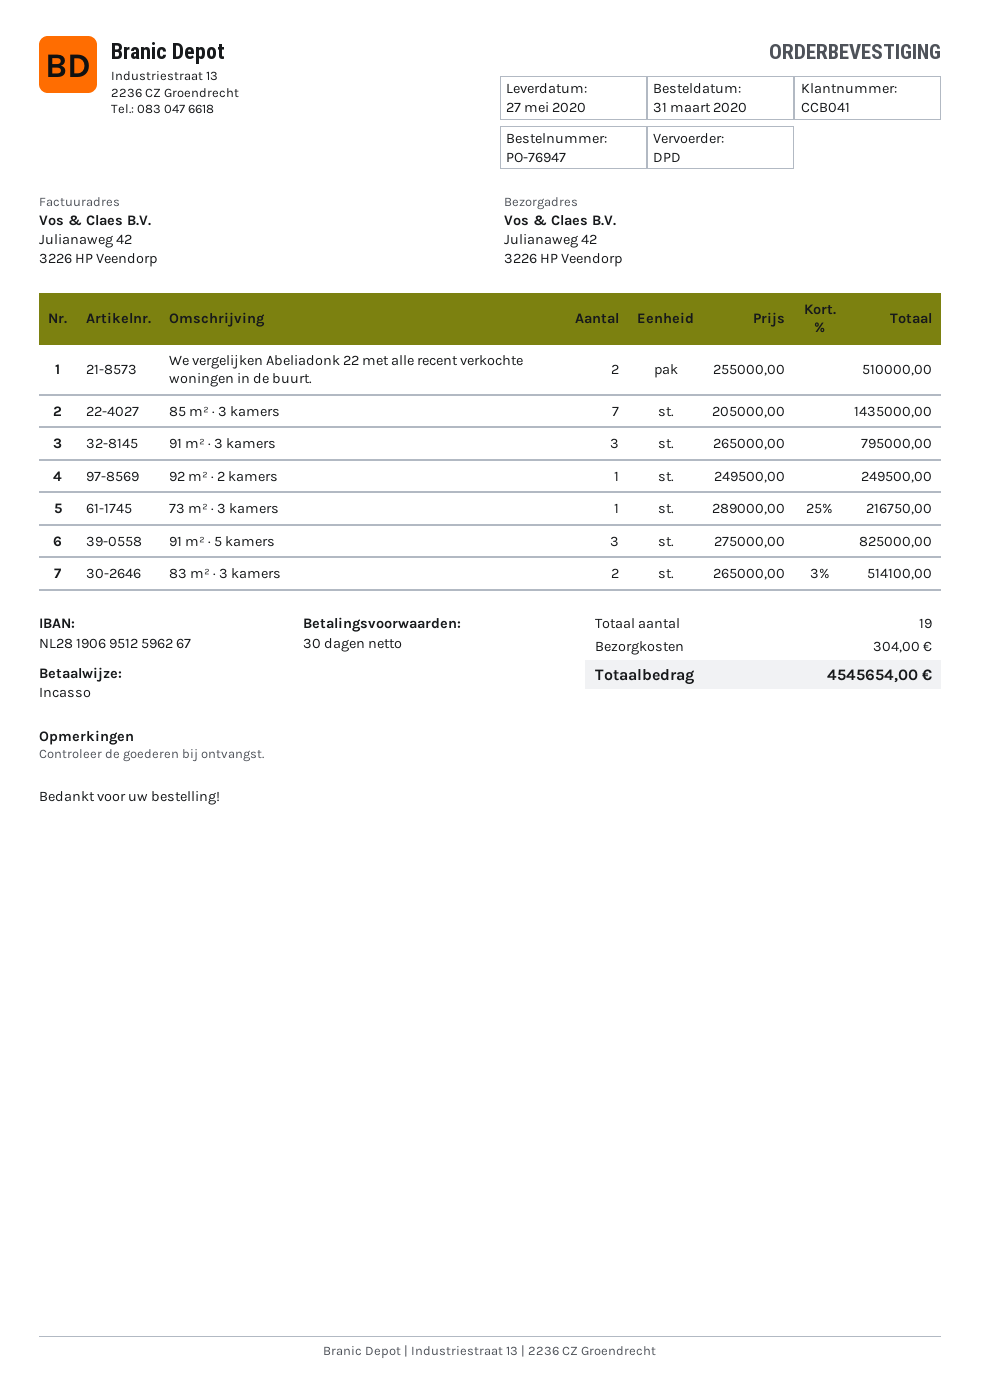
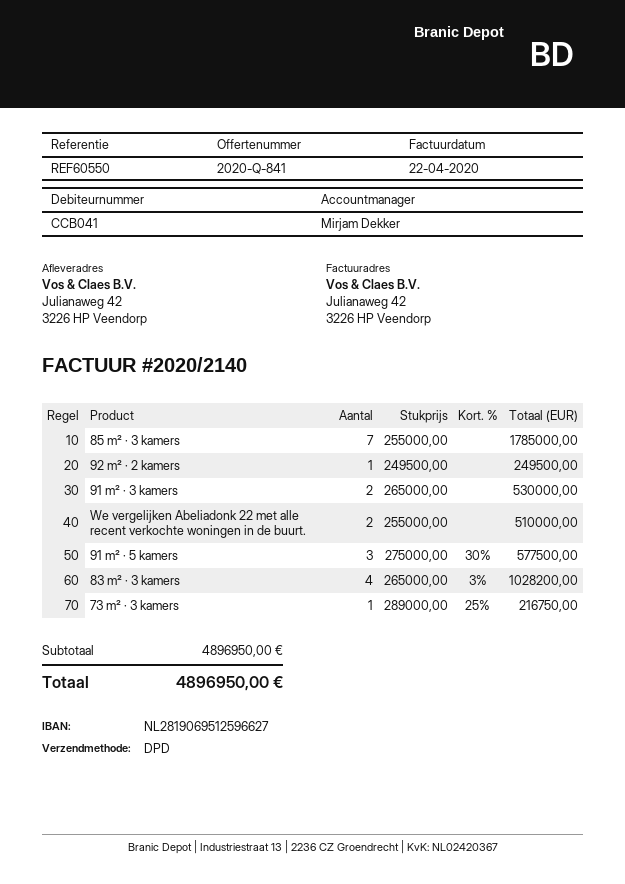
bank account: NL2819069512596267 -> NL2819069512596627
85 m² · 3 kamers: 7 x 205000.00 = 1435000.00 -> 7 x 255000.00 = 1785000.00
91 m² · 3 kamers: 3 x 265000.00 = 795000.00 -> 2 x 265000.00 = 530000.00
91 m² · 5 kamers: 3 x 275000.00 = 825000.00 -> 3 x 275000.00 - 30% = 577500.00
83 m² · 3 kamers: 2 x 265000.00 - 3% = 514100.00 -> 4 x 265000.00 - 3% = 1028200.00
shipping: 304.00 -> none
total: 4545654.00 -> 4896950.00

